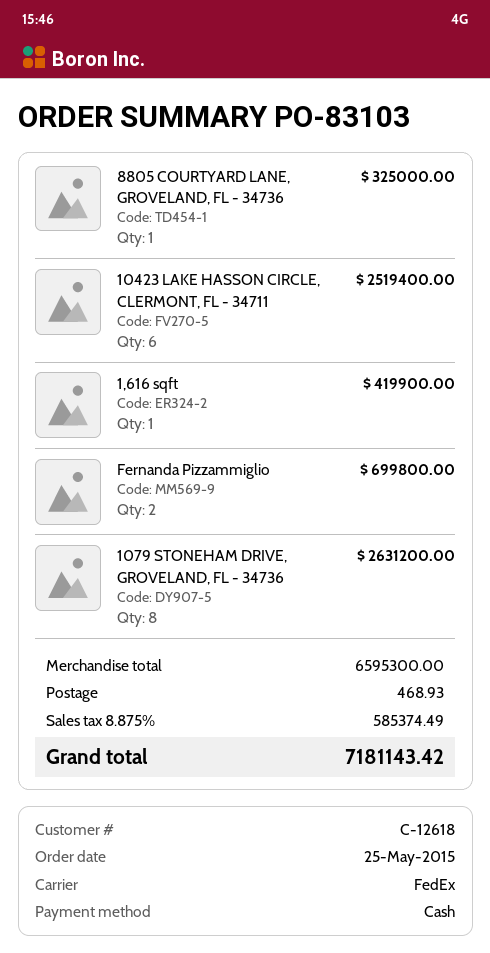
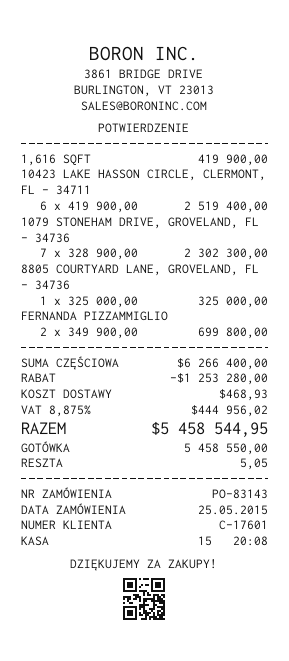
order number: PO-83103 -> PO-83143
customer number: C-12618 -> C-17601
1079 STONEHAM DRIVE, GROVELAND, FL - 34736: 8 for 2631200.00 -> 7 for 2302300.00
subtotal: 6595300.00 -> 6266400.00
discount: none -> 1253280.00
tax: 8.875% = 585374.49 -> 8.875% = 444956.02
total: 7181143.42 -> 5458544.95

